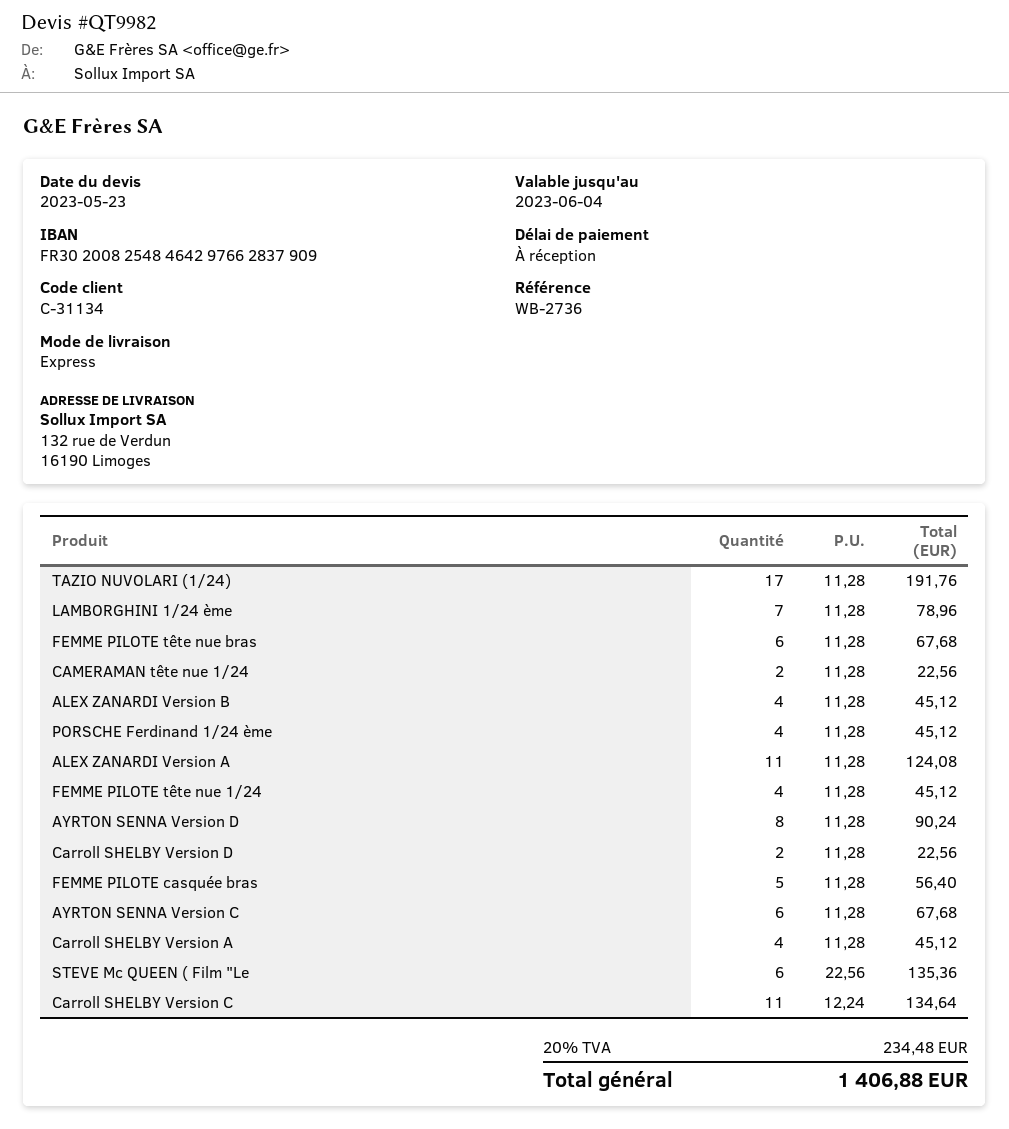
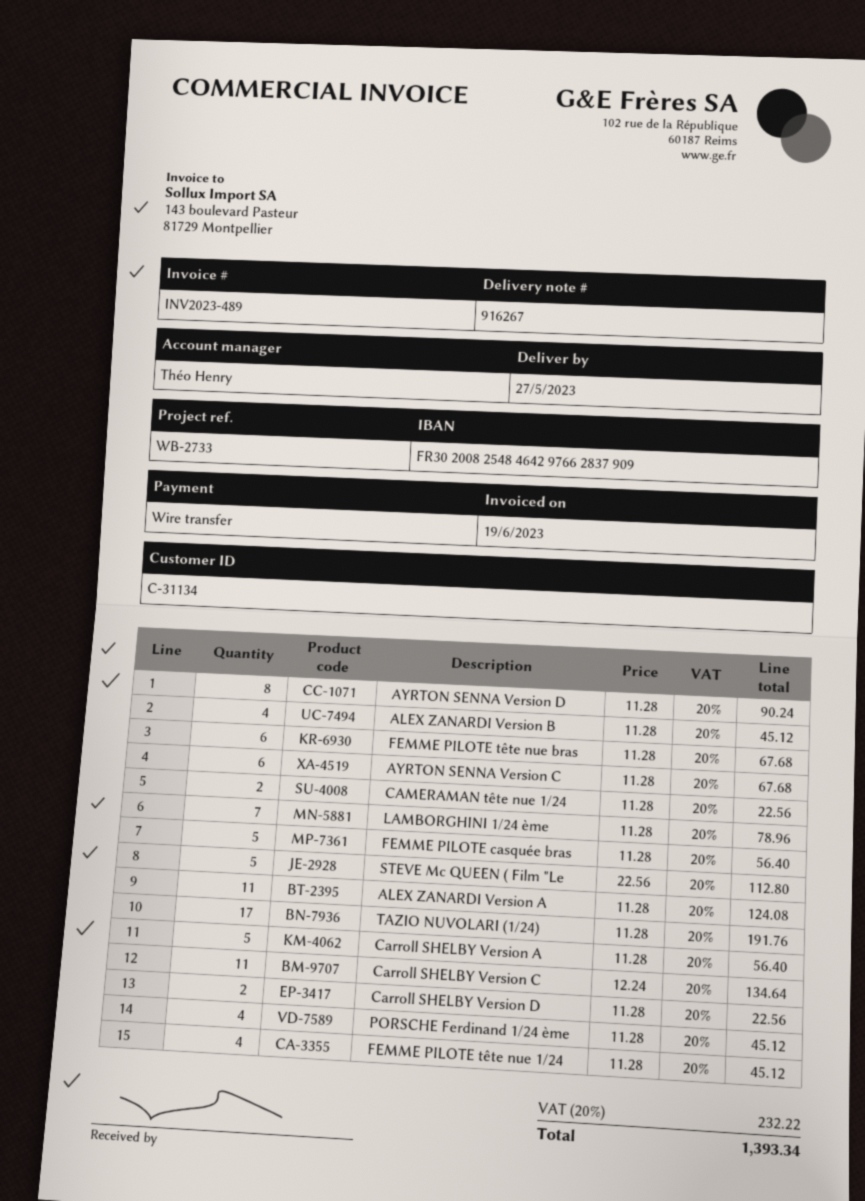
reference: WB-2736 -> WB-2733
Carroll SHELBY Version A: 4 x 11.28 = 45.12 -> 5 x 11.28 = 56.40
STEVE Mc QUEEN ( Film "Le: 6 x 22.56 = 135.36 -> 5 x 22.56 = 112.80
tax: 20% = 234.48 -> 20% = 232.22
total: 1406.88 -> 1393.34

